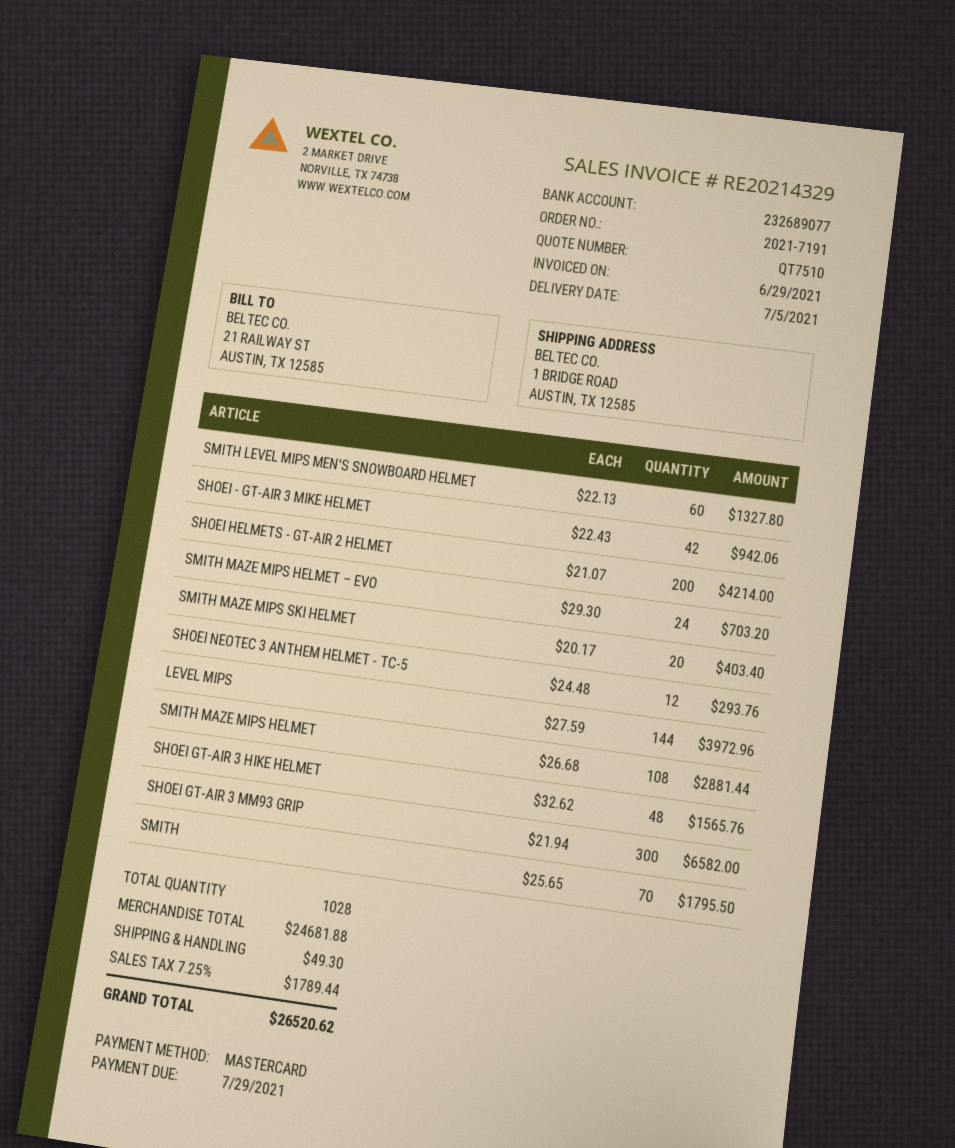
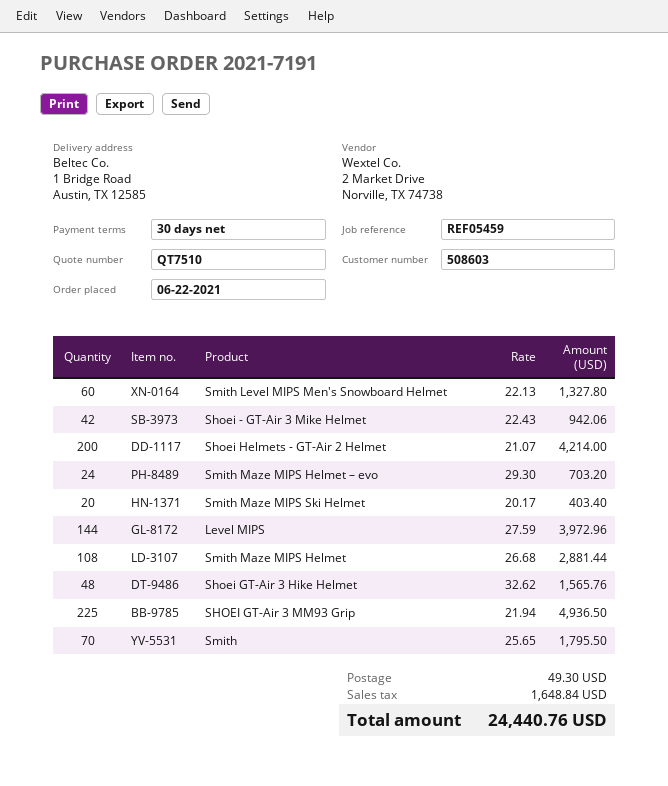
SHOEI NEOTEC 3 ANTHEM HELMET - TC-5: 12 x 24.48 = 293.76 -> none
SHOEI GT-AIR 3 MM93 GRIP: 300 x 21.94 = 6582.00 -> 225 x 21.94 = 4936.50
tax: 1789.44 -> 1648.84
total: 26520.62 -> 24440.76

